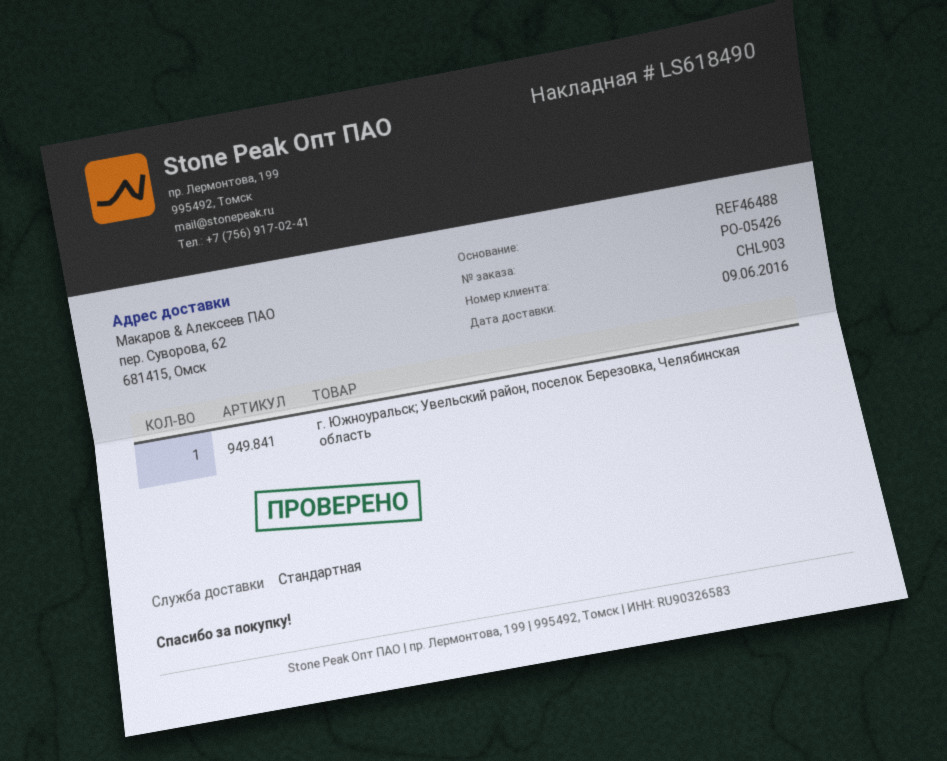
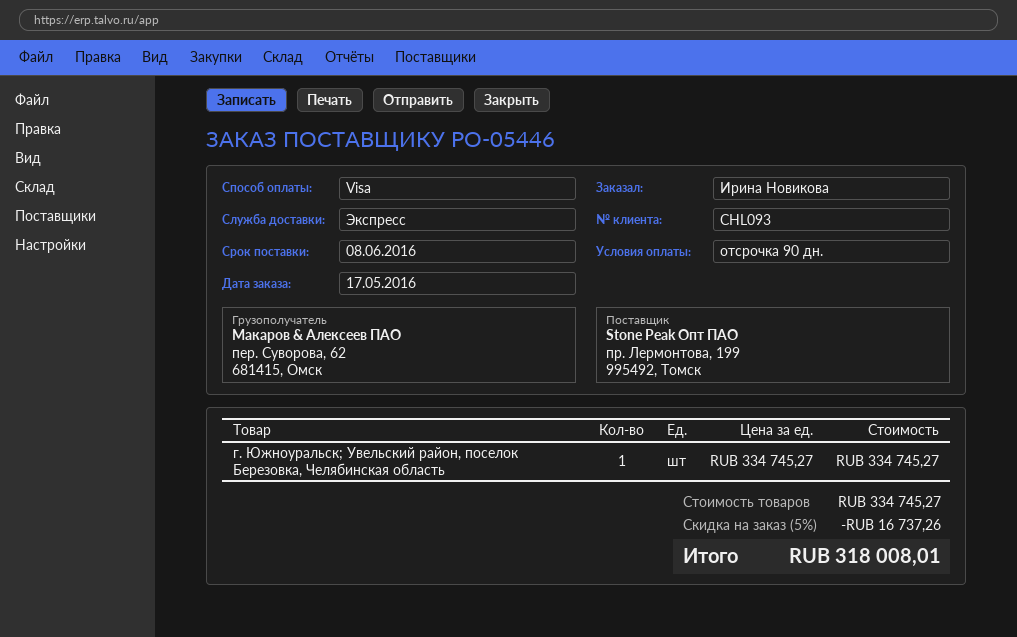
order number: PO-05426 -> PO-05446
delivery date: 2016-06-09 -> 2016-06-08
customer number: CHL903 -> CHL093
shipping method: standard -> express

